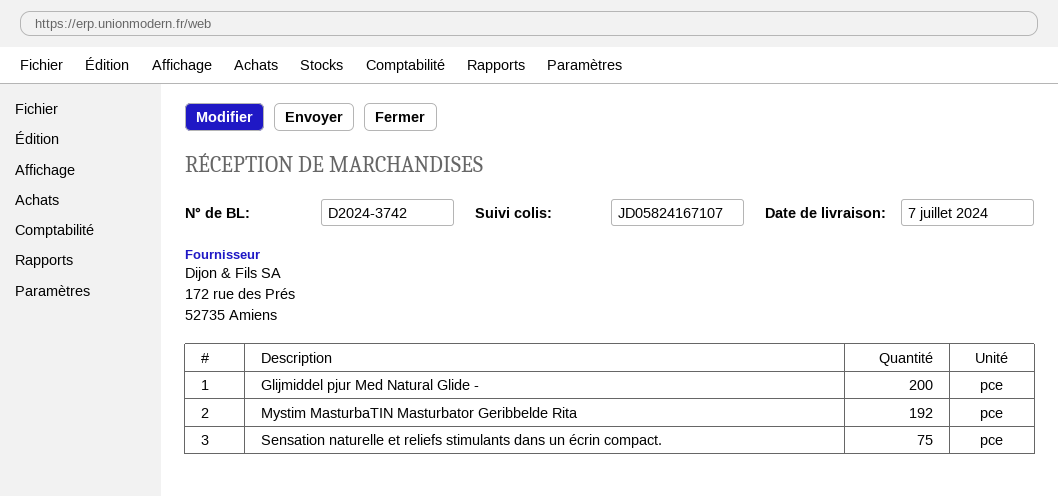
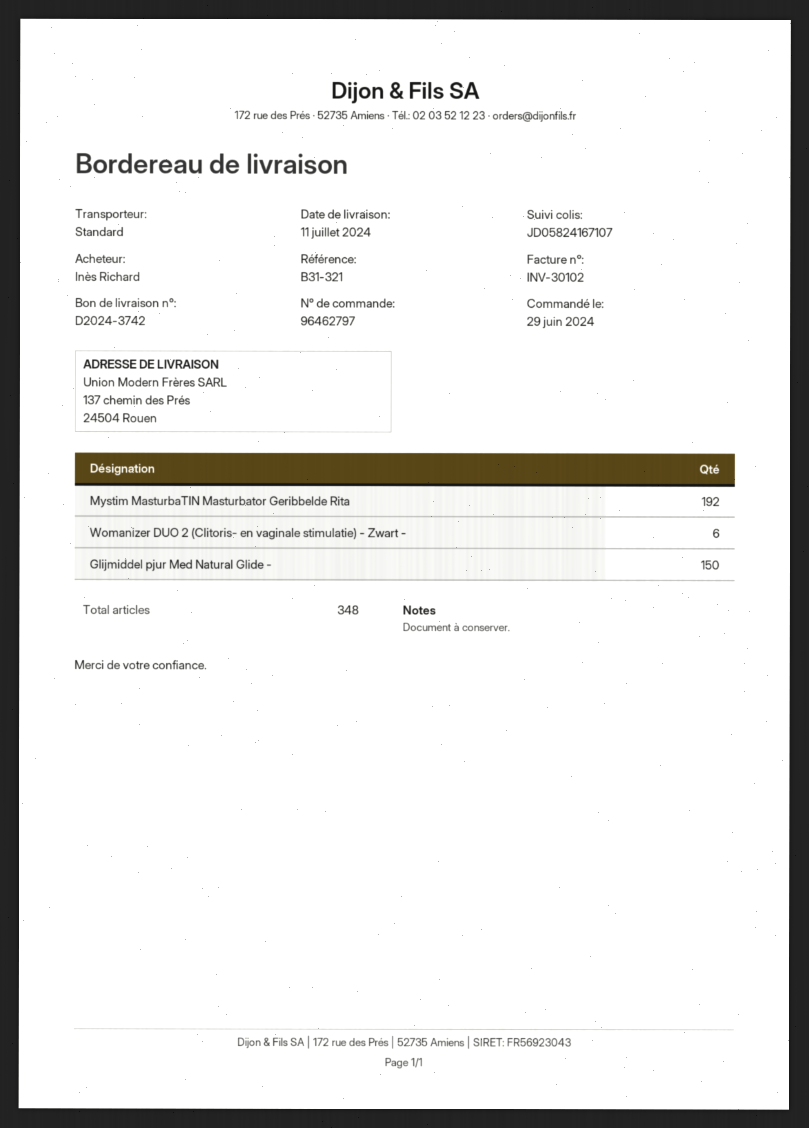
delivery date: 2024-07-07 -> 2024-07-11
Glijmiddel pjur Med Natural Glide -: 200 -> 150
Sensation naturelle et reliefs stimulants dans un écrin compact.: 75 -> none
Womanizer DUO 2 (Clitoris- en vaginale stimulatie) - Zwart -: none -> 6

